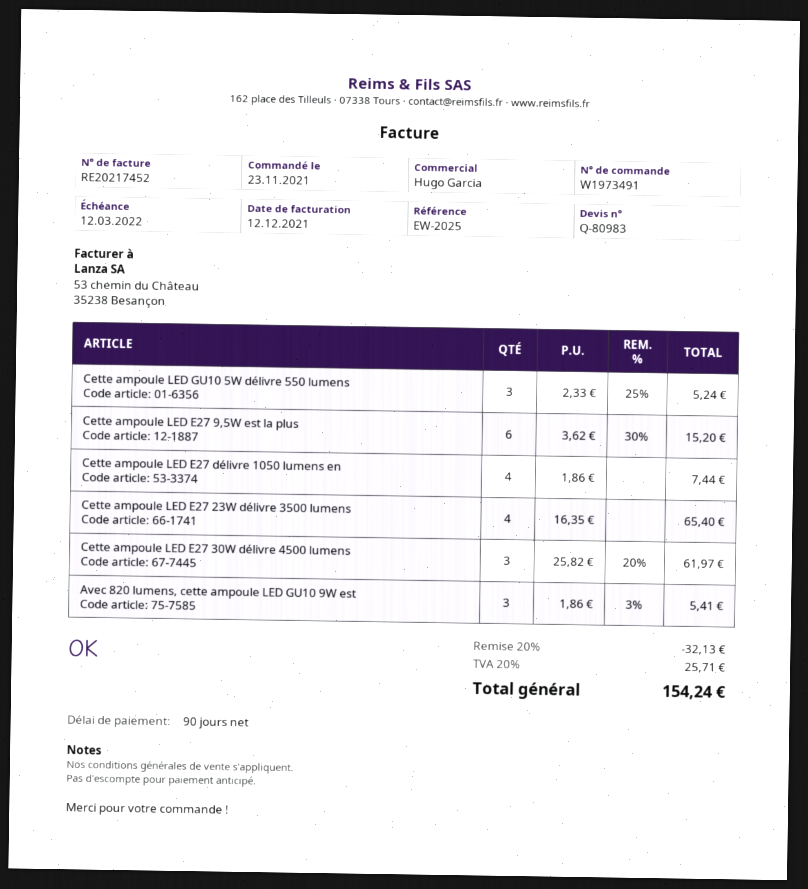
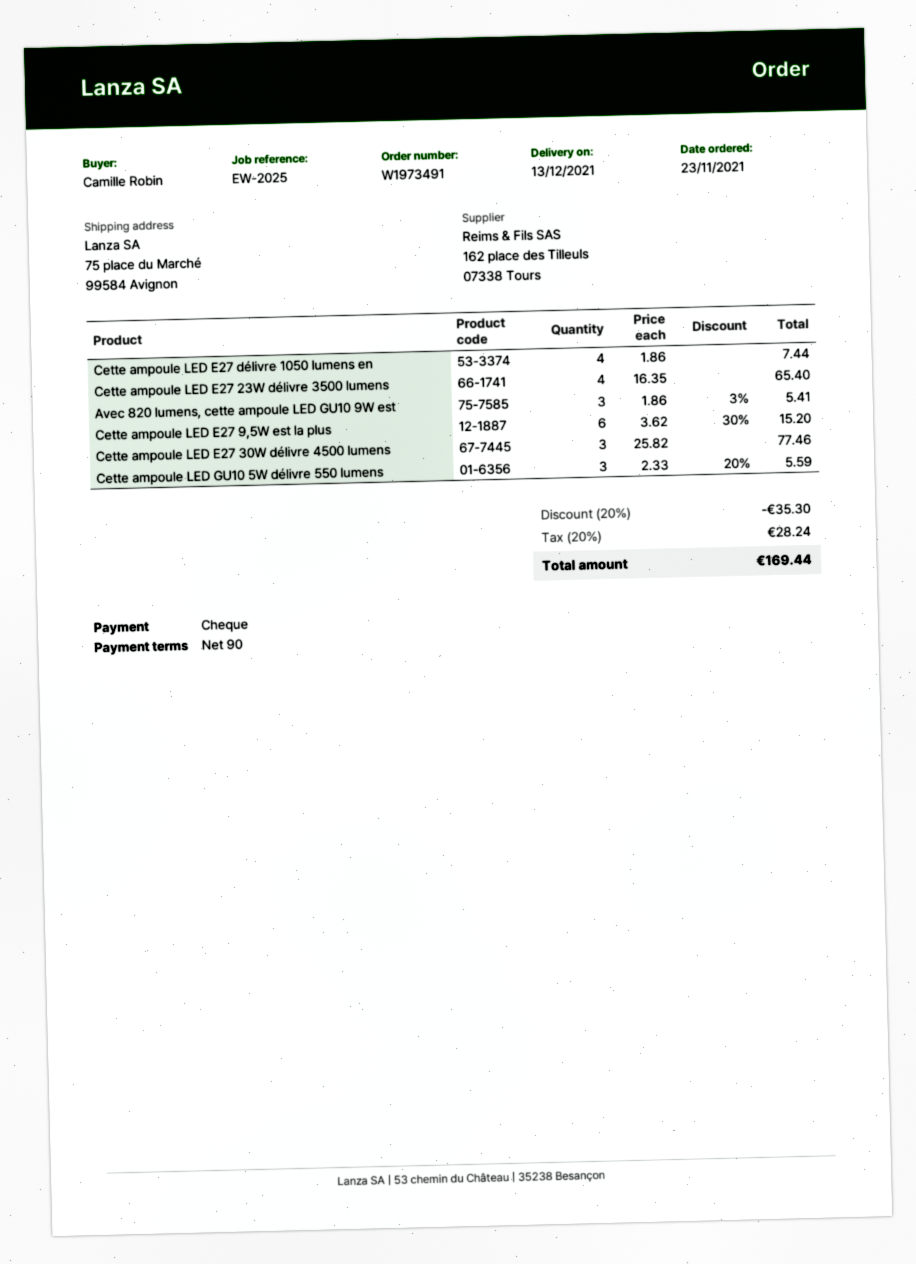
Cette ampoule LED GU10 5W délivre 550 lumens: 3 x 2.33 - 25% = 5.24 -> 3 x 2.33 - 20% = 5.59
Cette ampoule LED E27 30W délivre 4500 lumens: 3 x 25.82 - 20% = 61.97 -> 3 x 25.82 = 77.46
discount: 20% = 32.13 -> 20% = 35.30
tax: 20% = 25.71 -> 20% = 28.24
total: 154.24 -> 169.44

